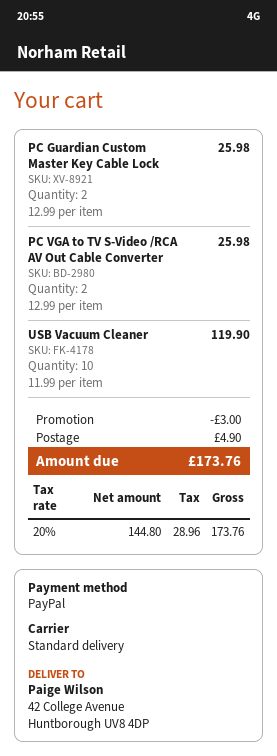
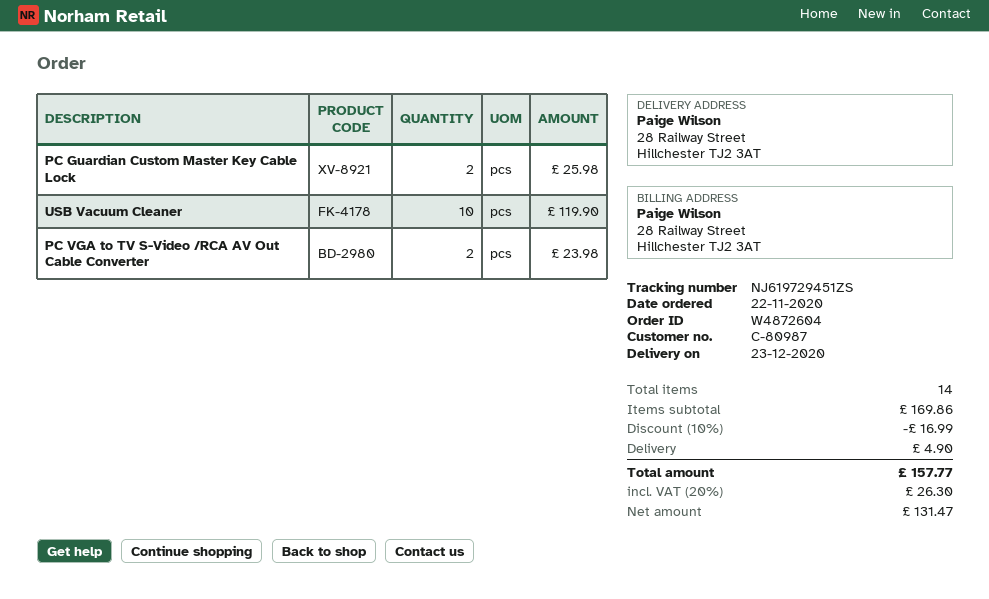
ship to: 42 College Avenue, Huntborough UV8 4DP -> 28 Railway Street, Hillchester TJ2 3AT
PC VGA to TV S-Video /RCA AV Out Cable Converter: 2 for 25.98 -> 2 for 23.98
discount: 3.00 -> 16.99
net: 144.80 -> 131.47
tax: 20% = 28.96 -> 20% = 26.30
total: 173.76 -> 157.77

